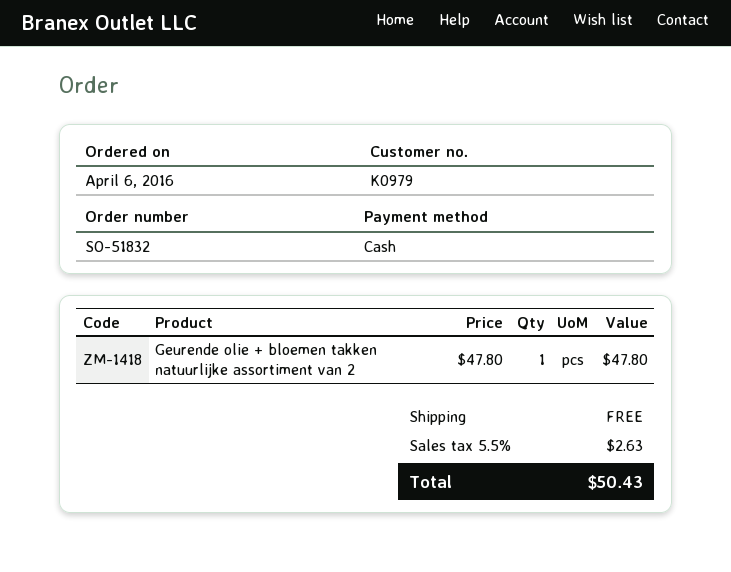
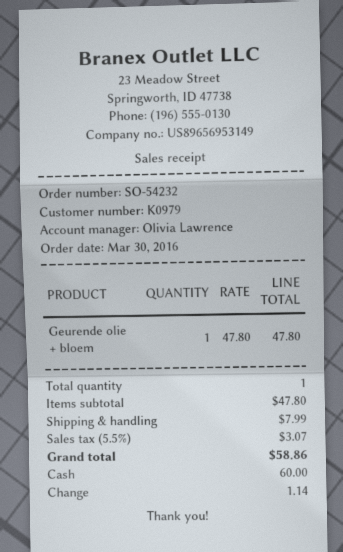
order number: SO-51832 -> SO-54232
order date: 2016-04-06 -> 2016-03-30
shipping: 0.00 -> 7.99
tax: 5.5% = 2.63 -> 5.5% = 3.07
total: 50.43 -> 58.86

